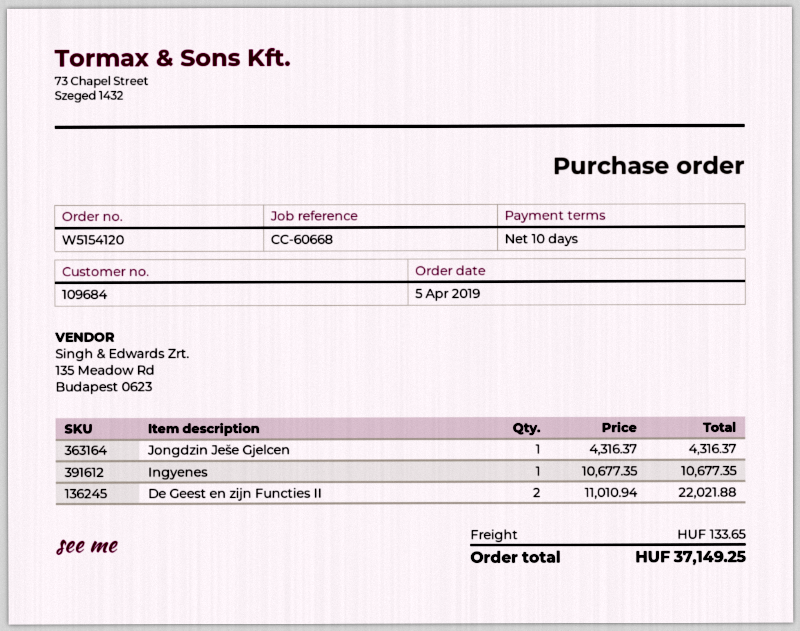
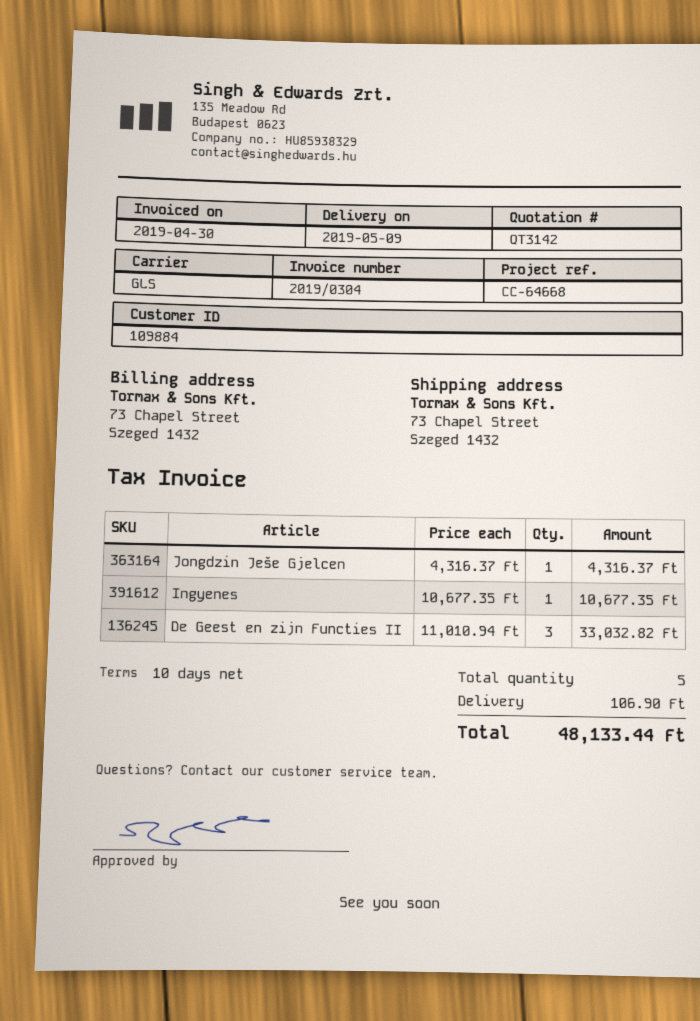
customer number: 109684 -> 109884
reference: CC-60668 -> CC-64668
De Geest en zijn Functies II: 2 x 11010.94 = 22021.88 -> 3 x 11010.94 = 33032.82
shipping: 133.65 -> 106.90
total: 37149.25 -> 48133.44

